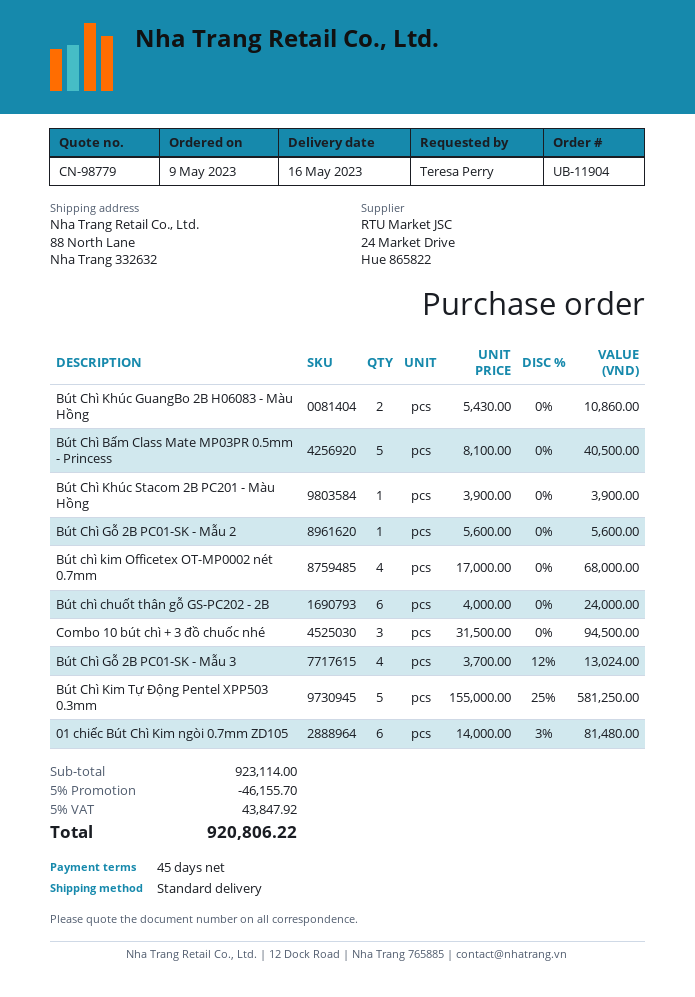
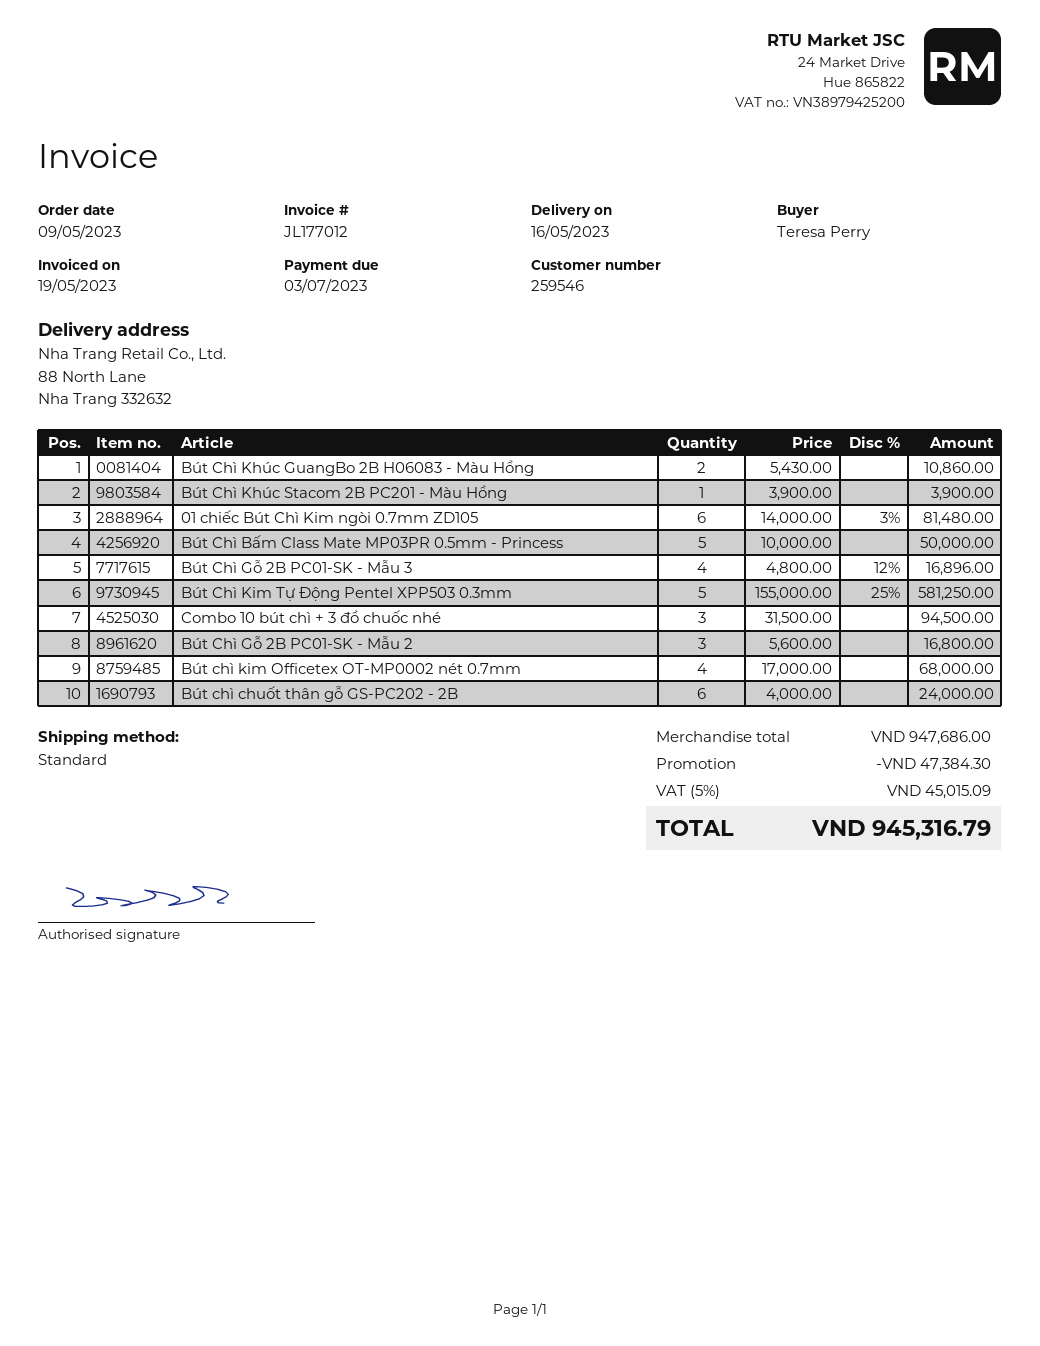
Bút Chì Bấm Class Mate MP03PR 0.5mm - Princess: 5 x 8100.00 = 40500.00 -> 5 x 10000.00 = 50000.00
Bút Chì Gỗ 2B PC01-SK - Mẫu 2: 1 x 5600.00 = 5600.00 -> 3 x 5600.00 = 16800.00
Bút Chì Gỗ 2B PC01-SK - Mẫu 3: 4 x 3700.00 - 12% = 13024.00 -> 4 x 4800.00 - 12% = 16896.00
subtotal: 923114.00 -> 947686.00
discount: 46155.70 -> 47384.30
tax: 5% = 43847.92 -> 5% = 45015.09
total: 920806.22 -> 945316.79

